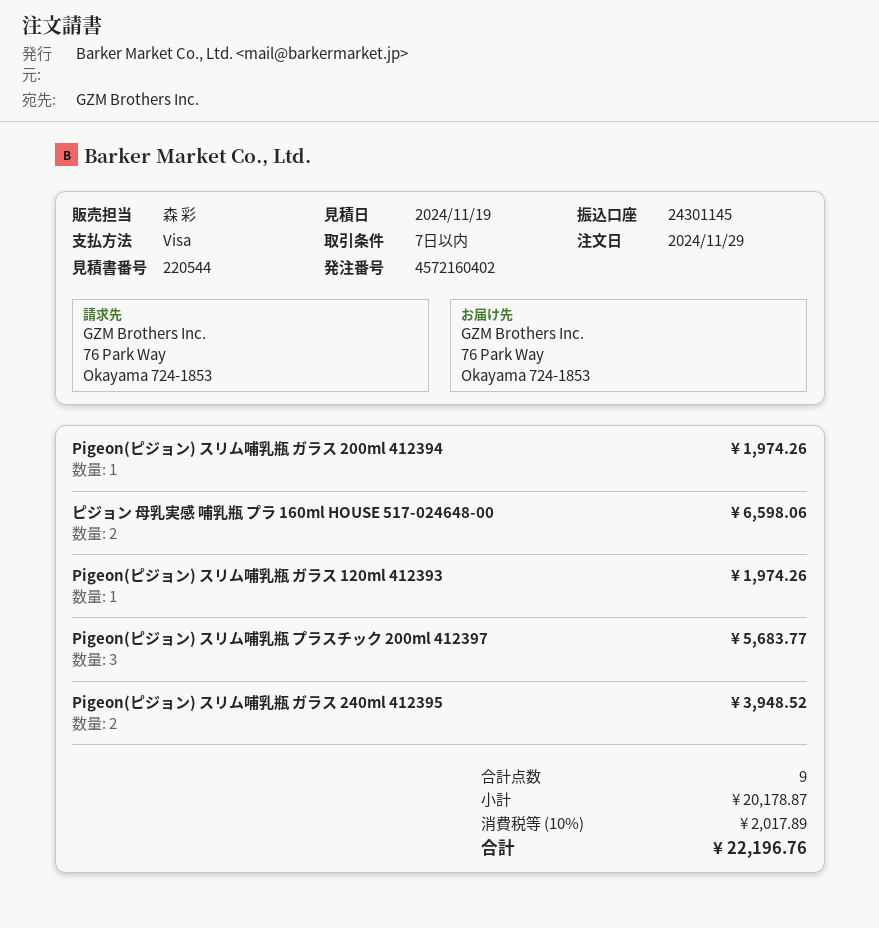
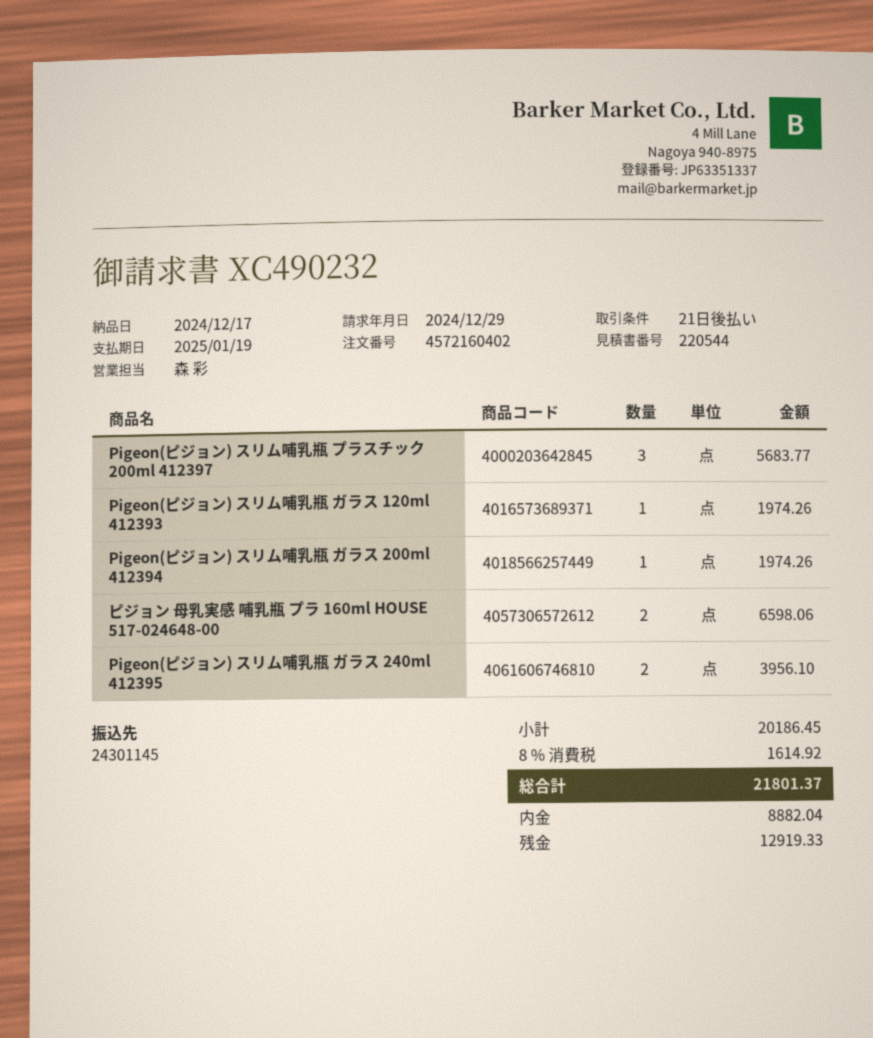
payment terms: 7 days -> 21 days
Pigeon(ピジョン) スリム哺乳瓶 ガラス 240ml 412395: 2 for 3948.52 -> 2 for 3956.10
subtotal: 20178.87 -> 20186.45
tax: 10% = 2017.89 -> 8% = 1614.92
total: 22196.76 -> 21801.37

